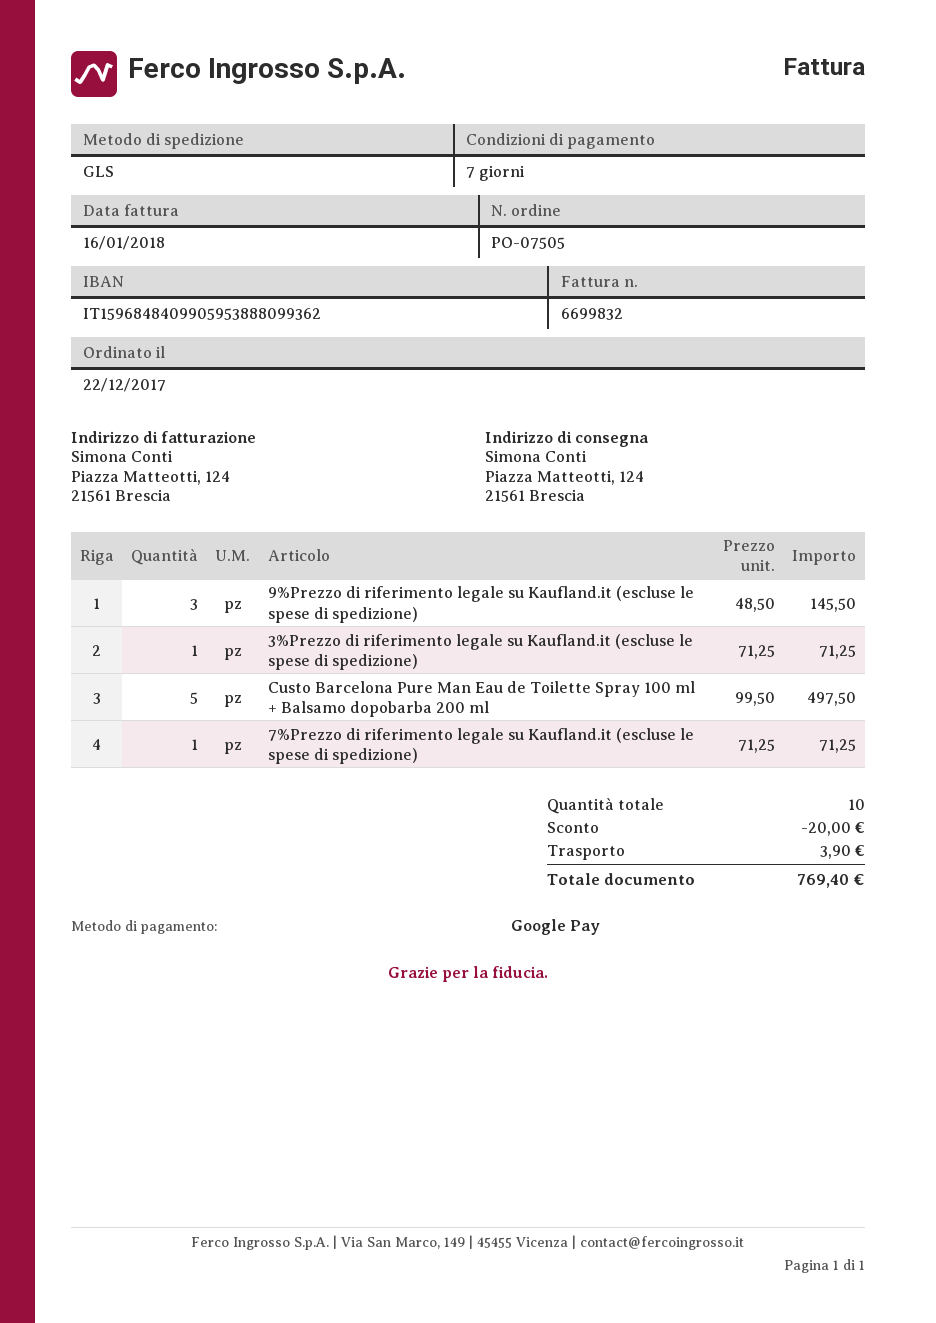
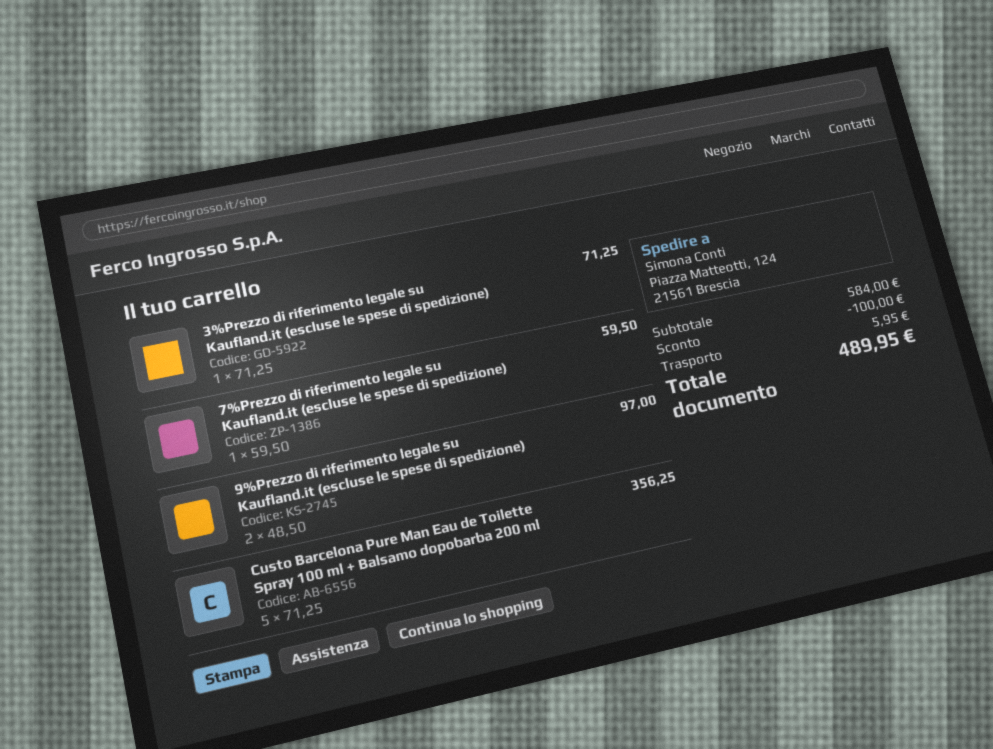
9%Prezzo di riferimento legale su Kaufland.it (escluse le spese di spedizione): 3 x 48.50 = 145.50 -> 2 x 48.50 = 97.00
Custo Barcelona Pure Man Eau de Toilette Spray 100 ml + Balsamo dopobarba 200 ml: 5 x 99.50 = 497.50 -> 5 x 71.25 = 356.25
7%Prezzo di riferimento legale su Kaufland.it (escluse le spese di spedizione): 1 x 71.25 = 71.25 -> 1 x 59.50 = 59.50
discount: 20.00 -> 100.00
shipping: 3.90 -> 5.95
total: 769.40 -> 489.95

